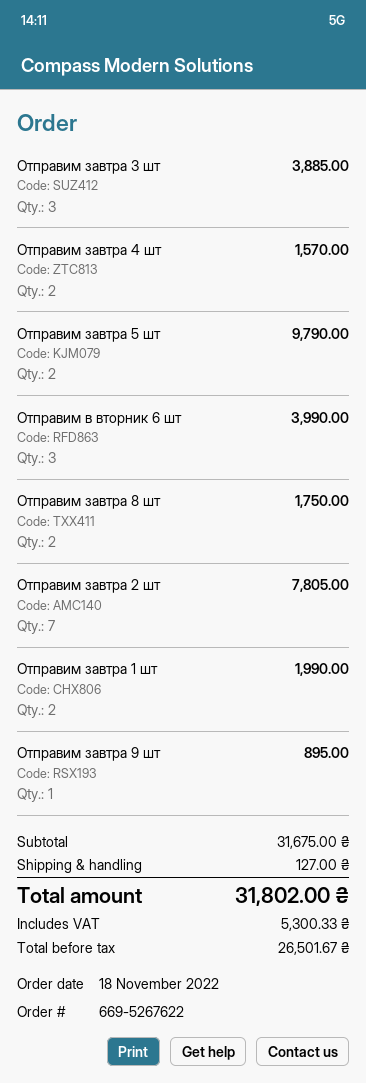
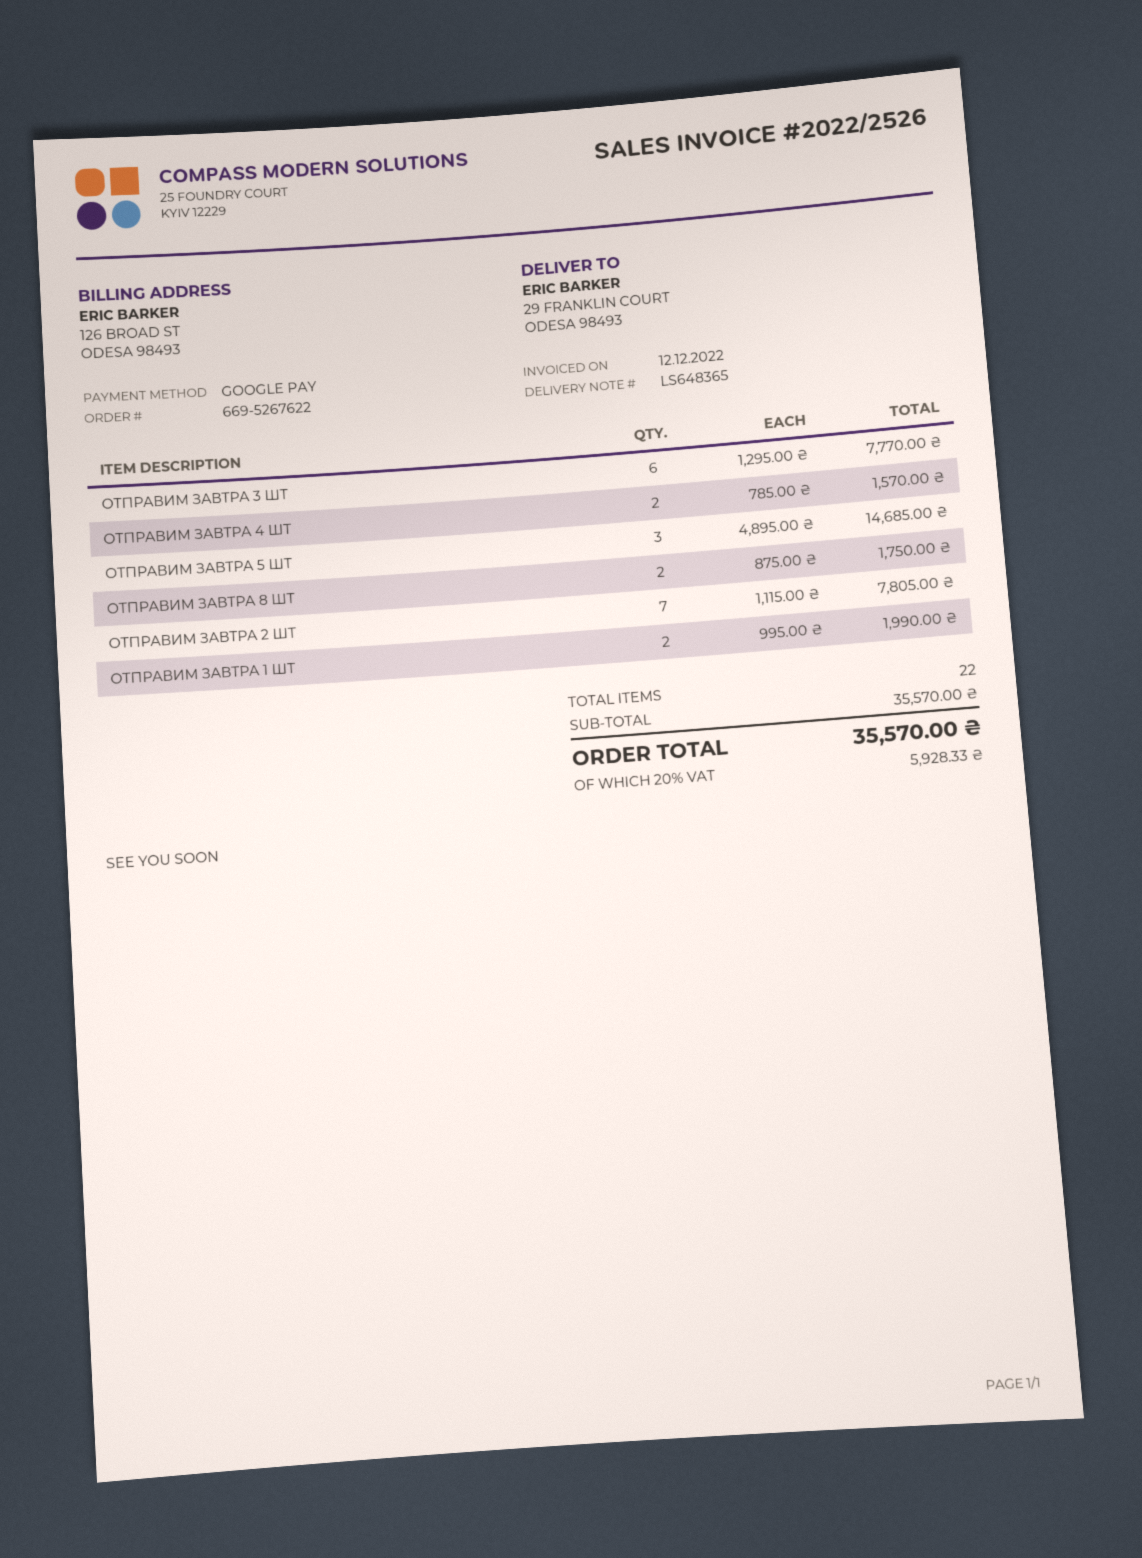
Отправим завтра 3 шт: 3 for 3885.00 -> 6 for 7770.00
Отправим завтра 5 шт: 2 for 9790.00 -> 3 for 14685.00
Отправим в вторник 6 шт: 3 for 3990.00 -> none
Отправим завтра 9 шт: 1 for 895.00 -> none
subtotal: 31675.00 -> 35570.00
shipping: 127.00 -> none
tax: 5300.33 -> 5928.33
total: 31802.00 -> 35570.00

